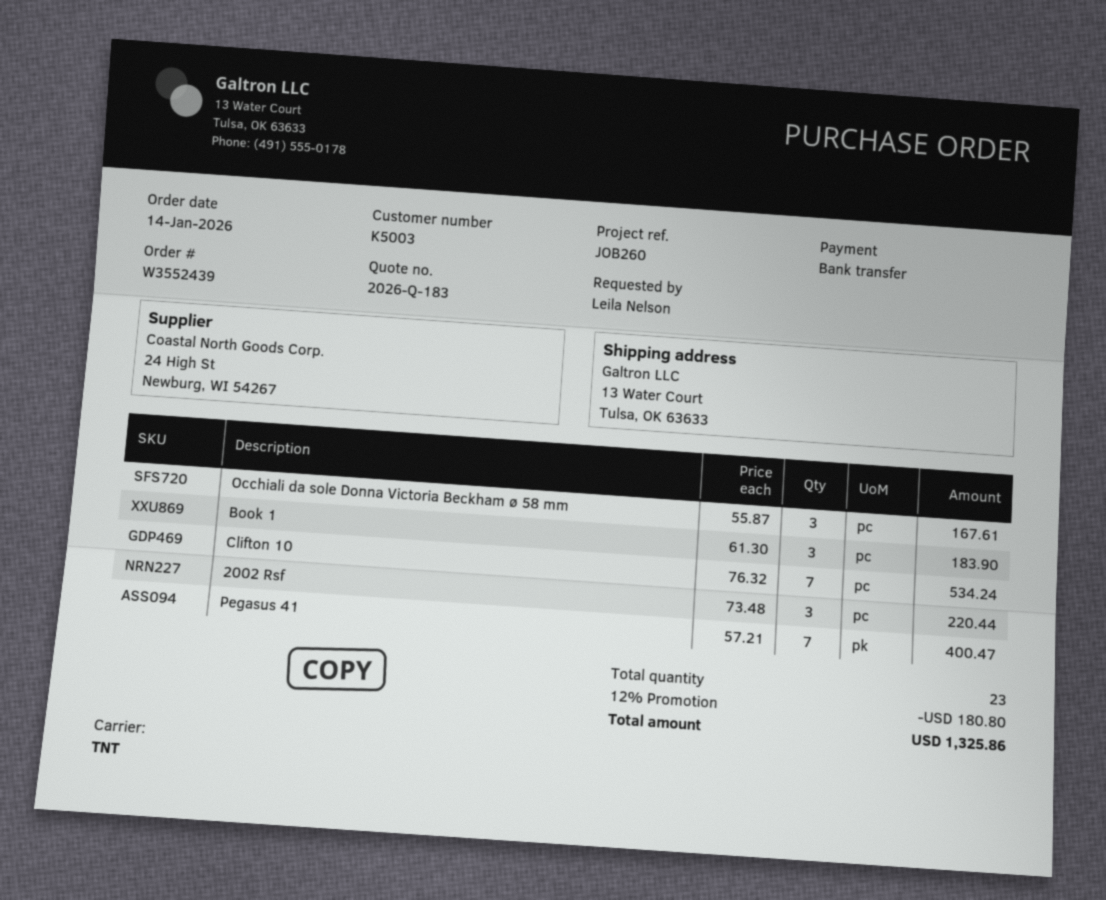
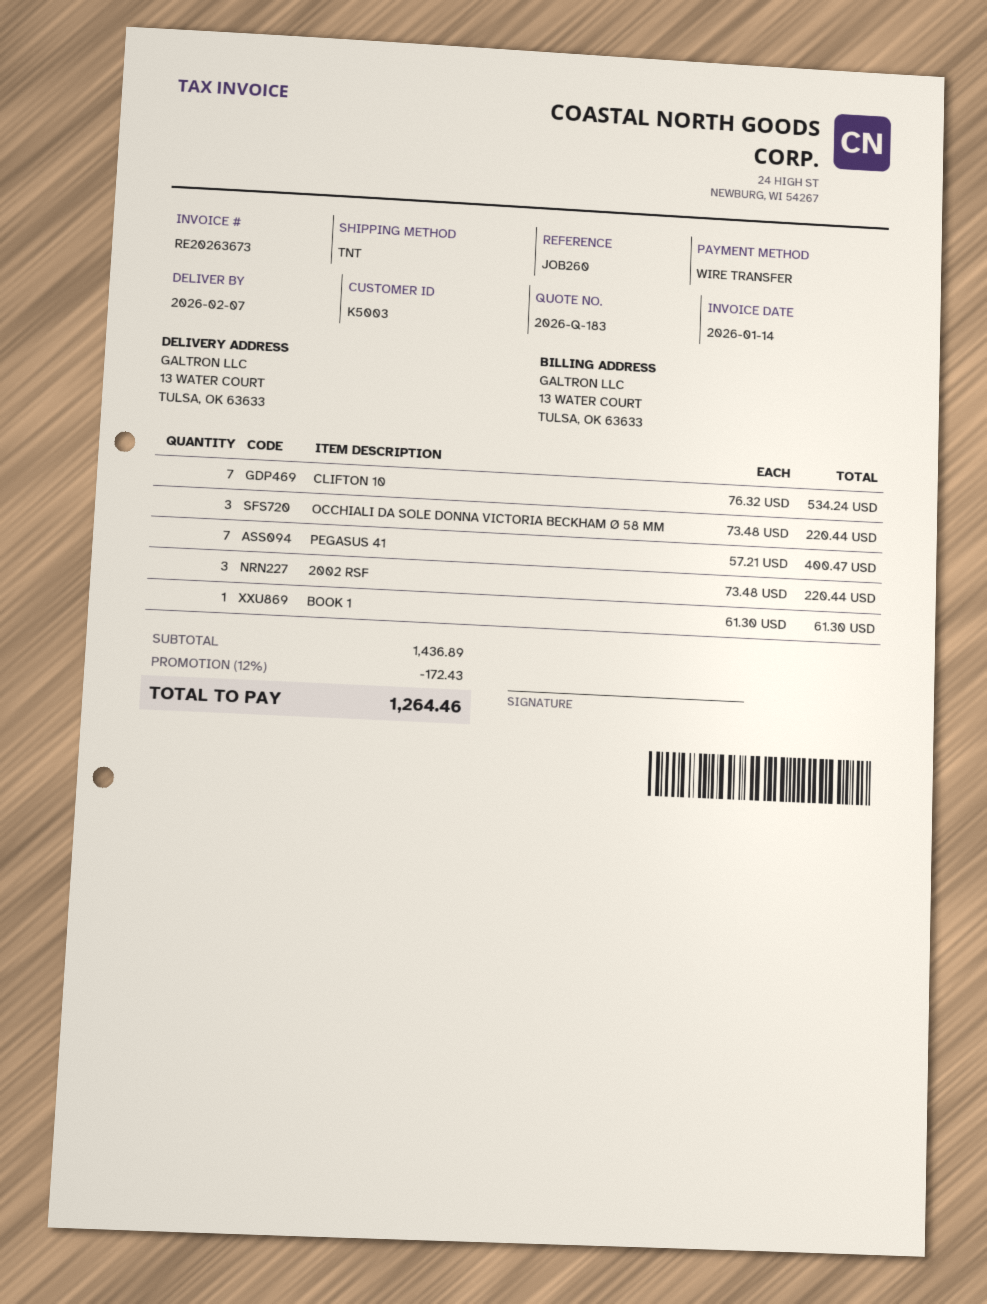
Occhiali da sole Donna Victoria Beckham ø 58 mm: 3 x 55.87 = 167.61 -> 3 x 73.48 = 220.44
Book 1: 3 x 61.30 = 183.90 -> 1 x 61.30 = 61.30
discount: 12% = 180.80 -> 12% = 172.43
total: 1325.86 -> 1264.46

